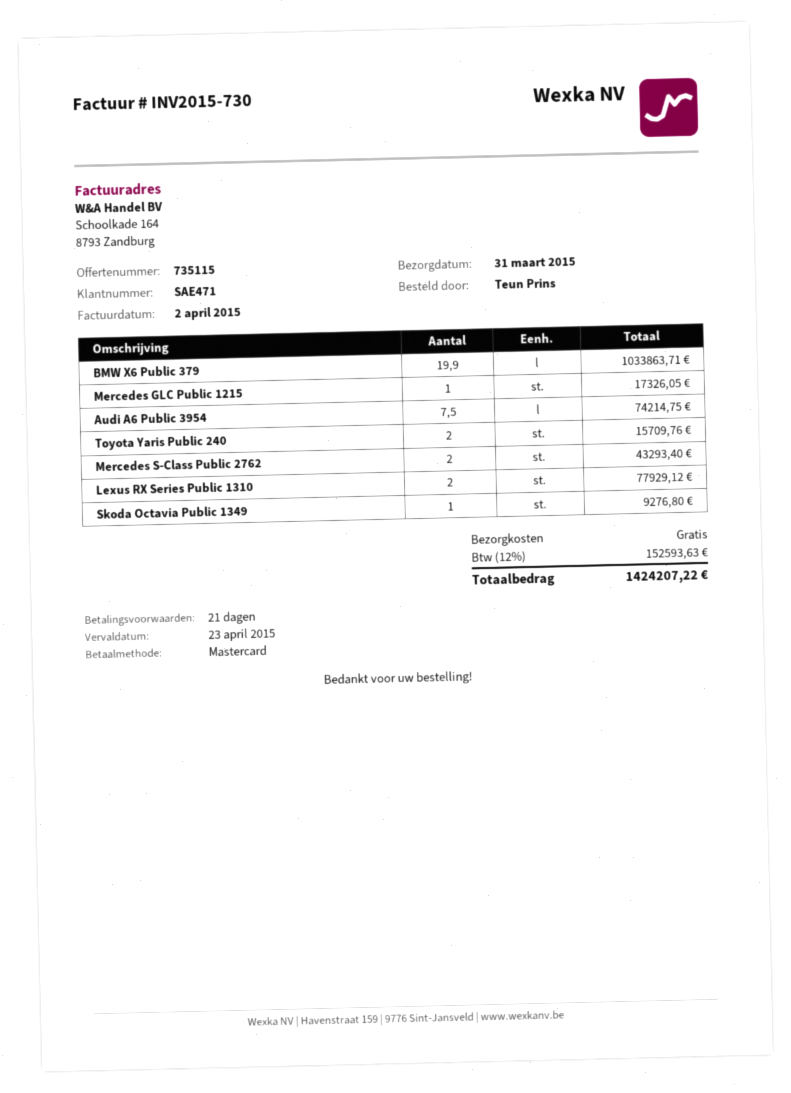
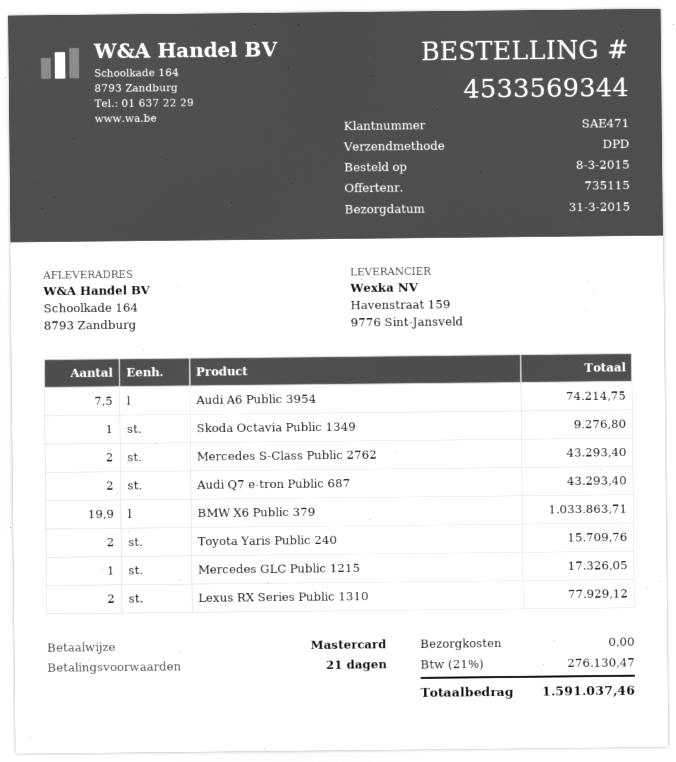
Audi Q7 e-tron Public 687: none -> 2 for 43293.40
tax: 12% = 152593.63 -> 21% = 276130.47
total: 1424207.22 -> 1591037.46

